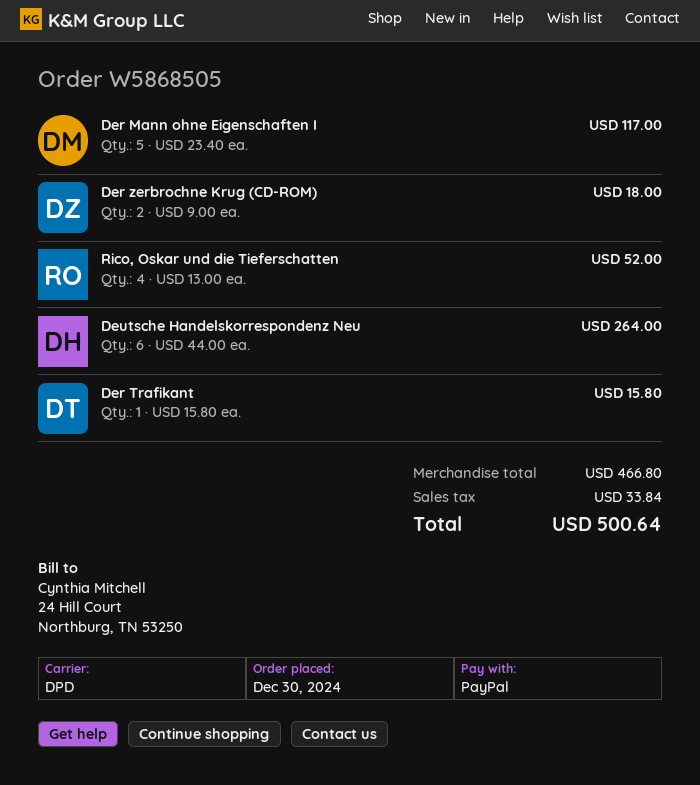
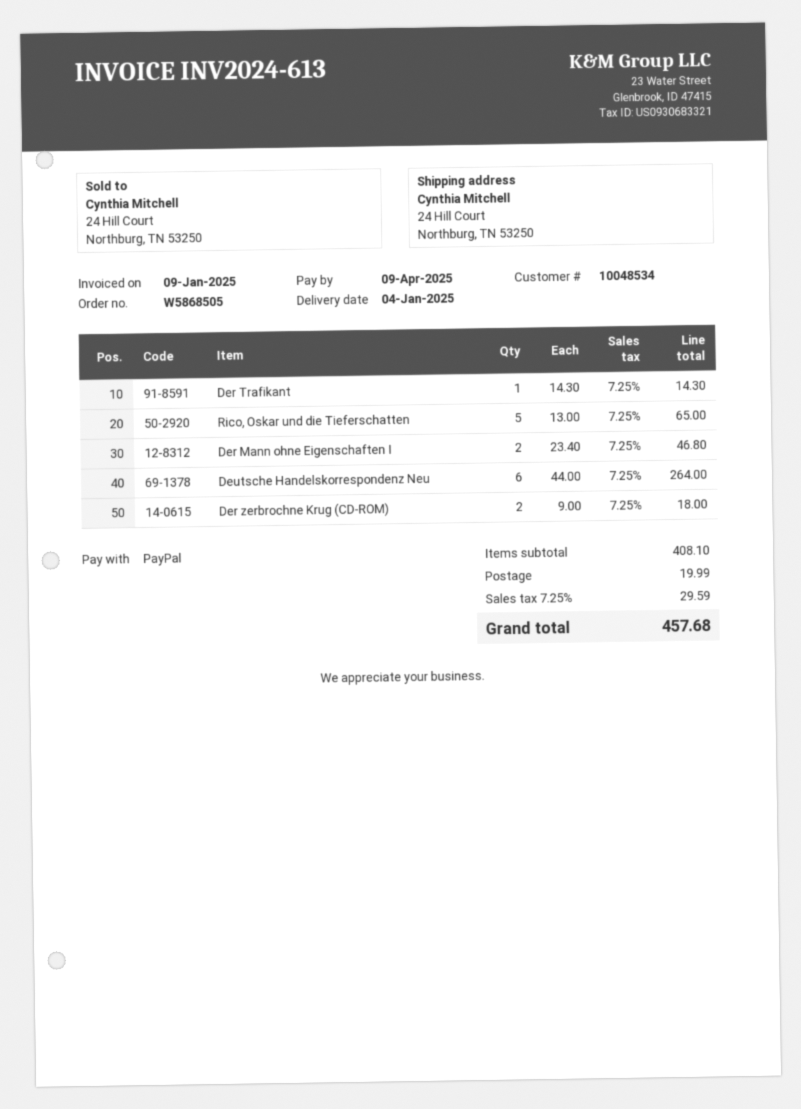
Der Mann ohne Eigenschaften I: 5 x 23.40 = 117.00 -> 2 x 23.40 = 46.80
Rico, Oskar und die Tieferschatten: 4 x 13.00 = 52.00 -> 5 x 13.00 = 65.00
Der Trafikant: 1 x 15.80 = 15.80 -> 1 x 14.30 = 14.30
subtotal: 466.80 -> 408.10
shipping: none -> 19.99
tax: 33.84 -> 29.59
total: 500.64 -> 457.68

